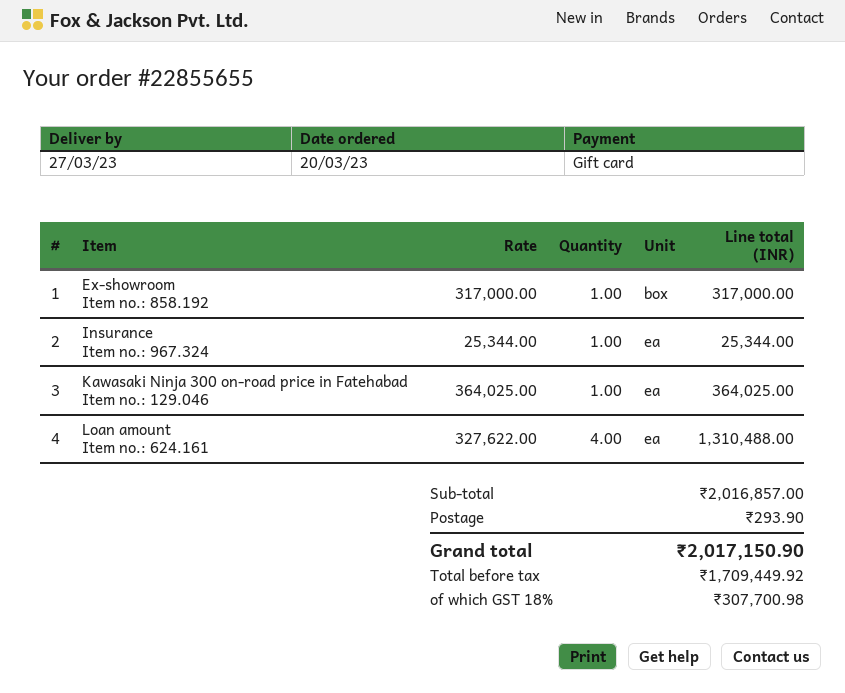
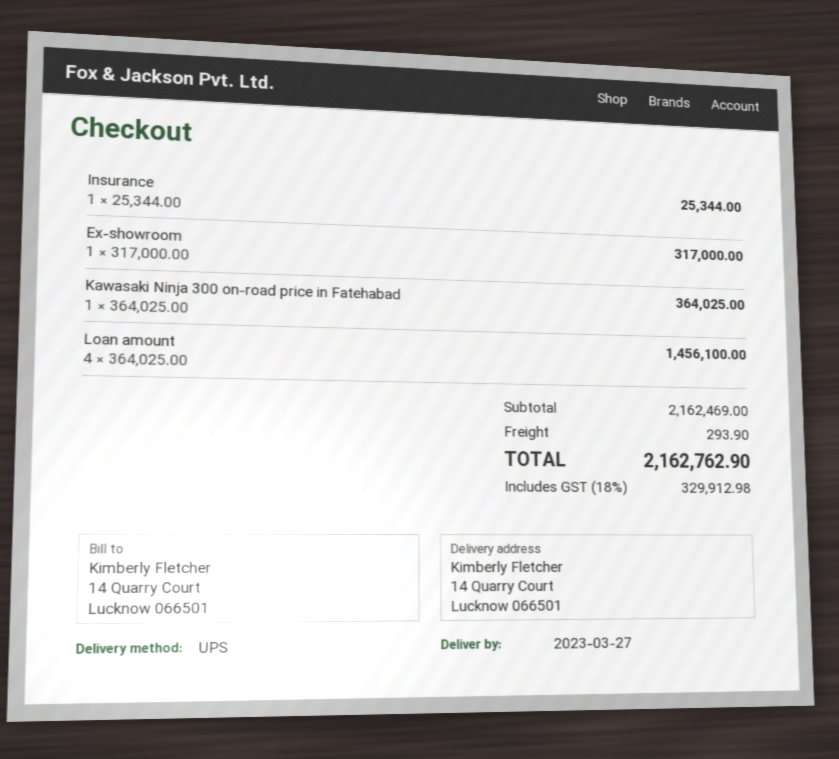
Loan amount: 4 x 327622.00 = 1310488.00 -> 4 x 364025.00 = 1456100.00
subtotal: 2016857.00 -> 2162469.00
tax: 18% = 307700.98 -> 18% = 329912.98
total: 2017150.90 -> 2162762.90

